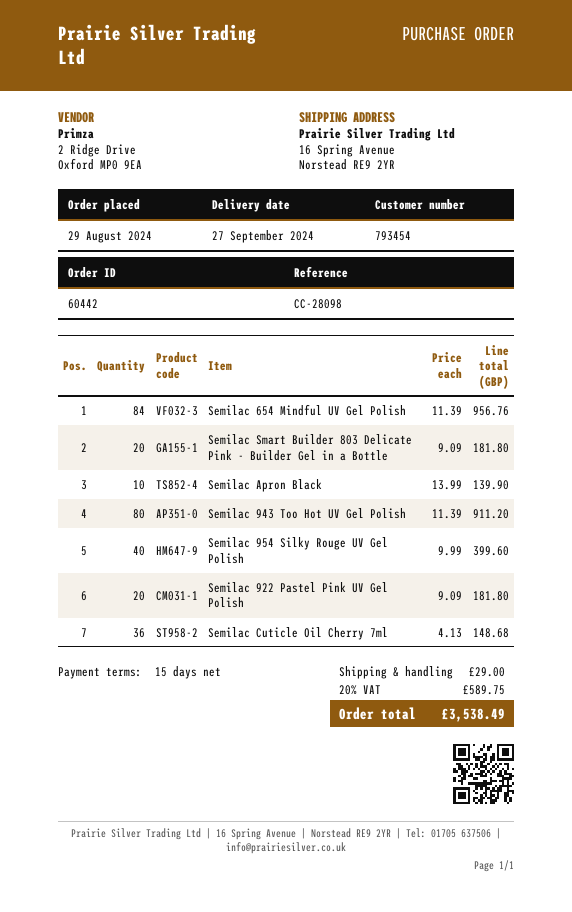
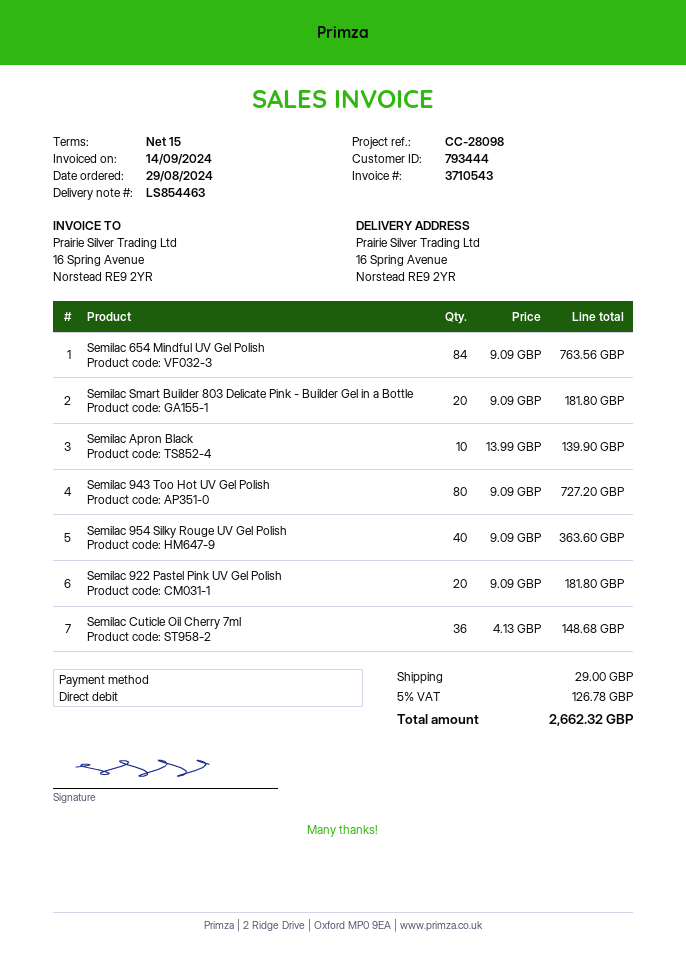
customer number: 793454 -> 793444
Semilac 654 Mindful UV Gel Polish: 84 x 11.39 = 956.76 -> 84 x 9.09 = 763.56
Semilac 943 Too Hot UV Gel Polish: 80 x 11.39 = 911.20 -> 80 x 9.09 = 727.20
Semilac 954 Silky Rouge UV Gel Polish: 40 x 9.99 = 399.60 -> 40 x 9.09 = 363.60
tax: 20% = 589.75 -> 5% = 126.78
total: 3538.49 -> 2662.32

